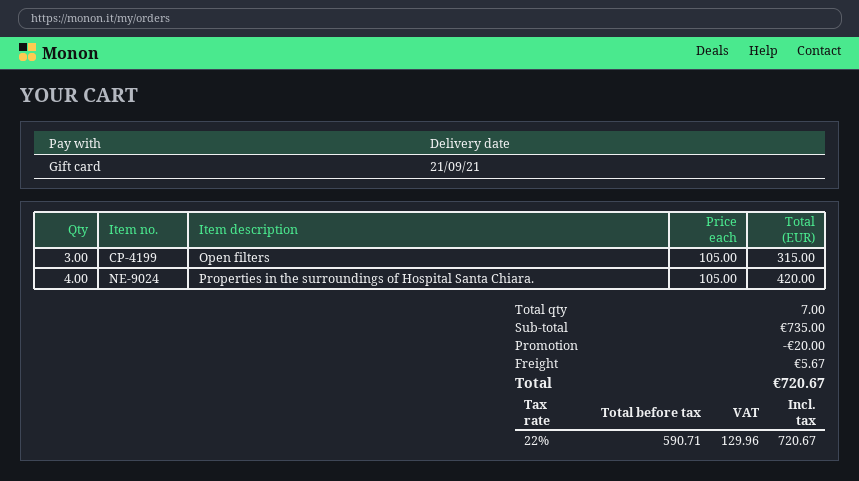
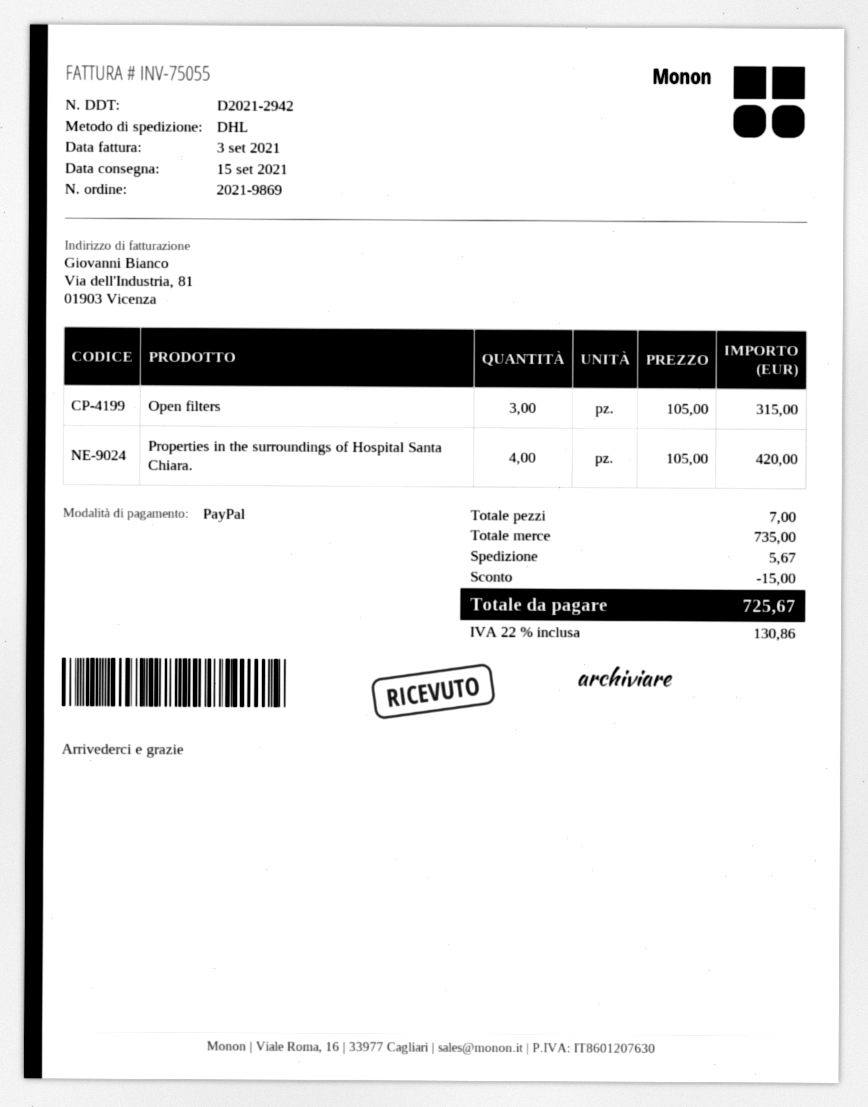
delivery date: 2021-09-21 -> 2021-09-15
payment method: gift card -> PayPal
discount: 20.00 -> 15.00
tax: 22% = 129.96 -> 22% = 130.86
total: 720.67 -> 725.67

